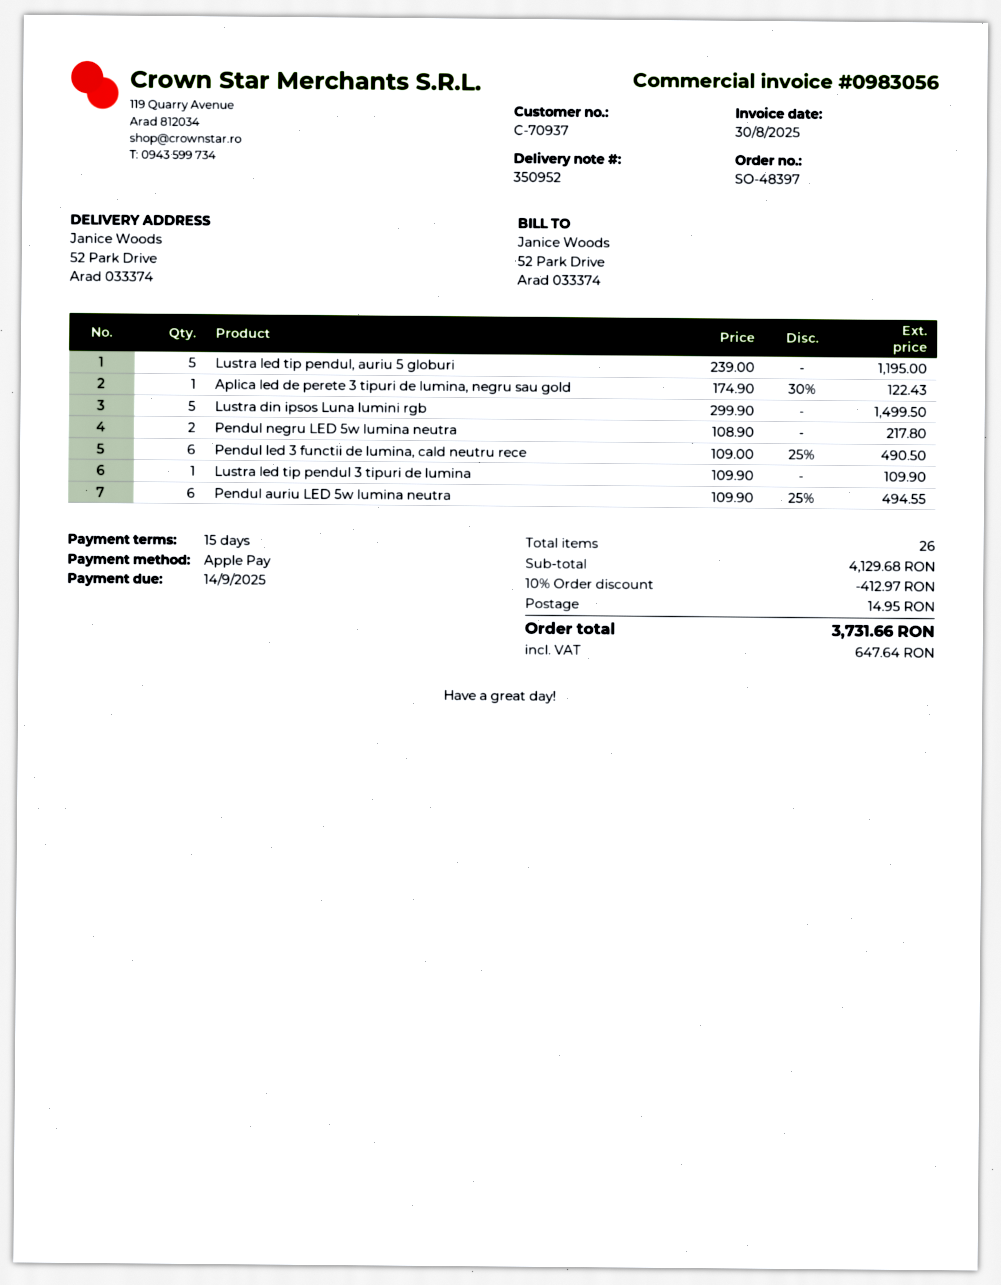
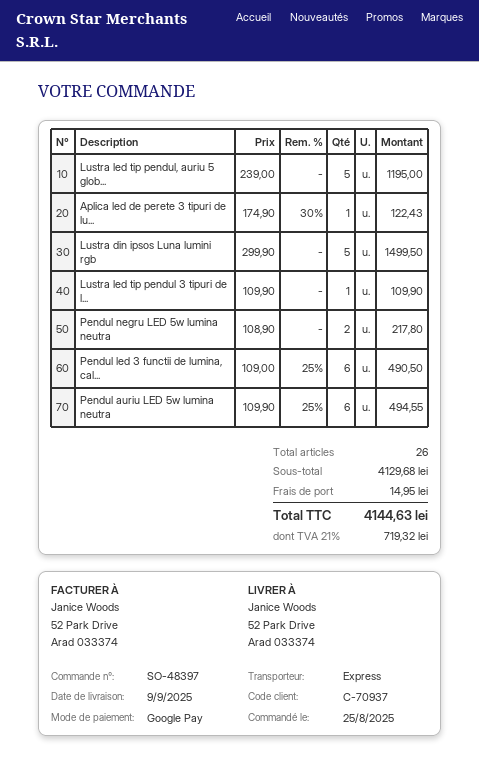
payment method: Apple Pay -> Google Pay
discount: 10% = 412.97 -> none
tax: 647.64 -> 719.32
total: 3731.66 -> 4144.63

